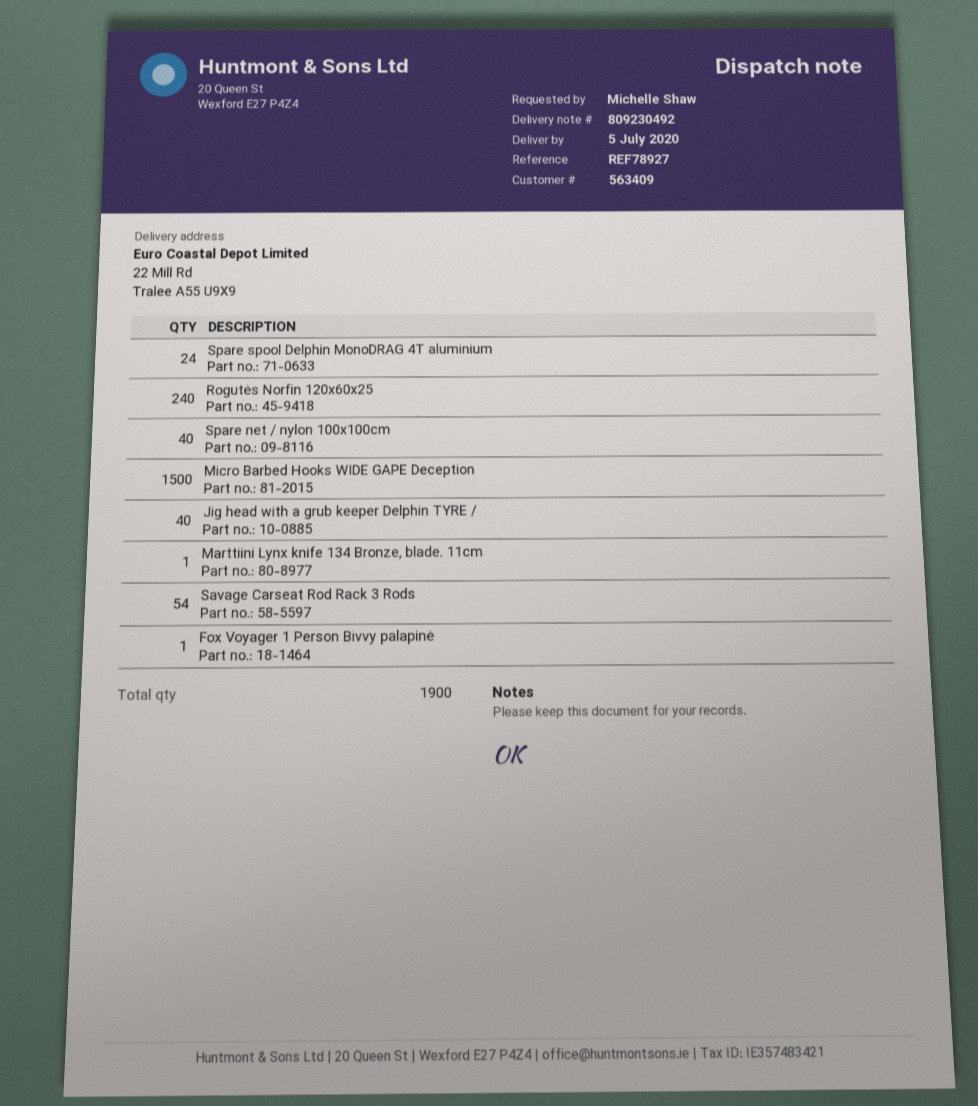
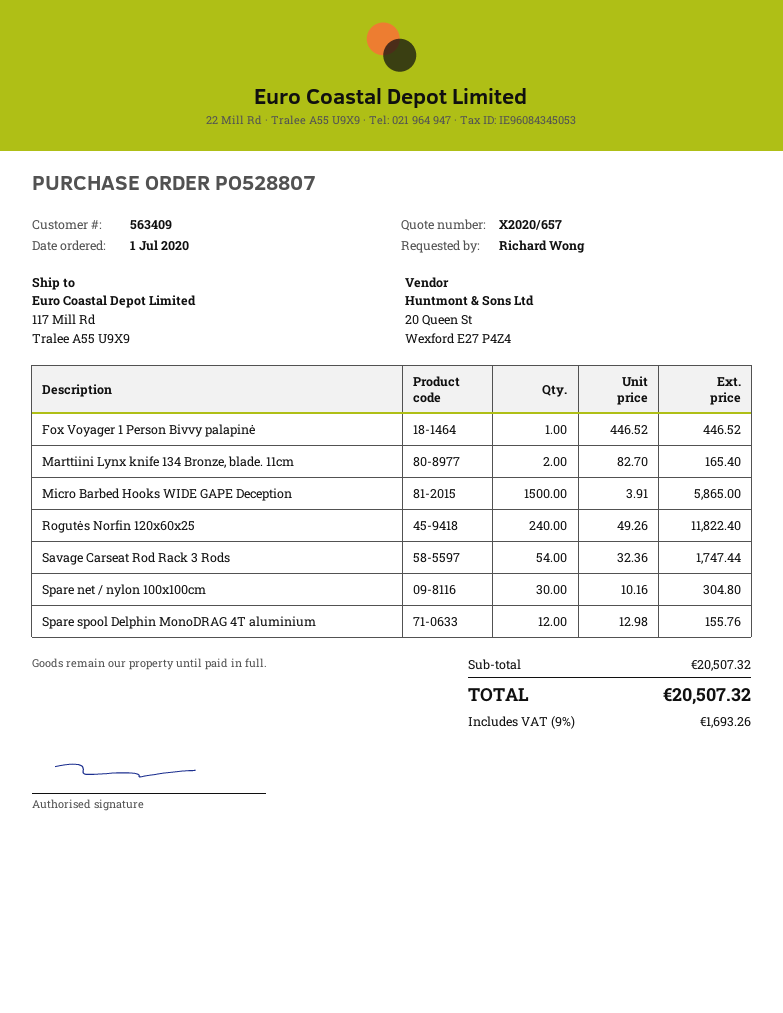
ordered by: Michelle Shaw -> Richard Wong
ship to: 22 Mill Rd, Tralee A55 U9X9 -> 117 Mill Rd, Tralee A55 U9X9
Spare spool Delphin MonoDRAG 4T aluminium: 24 -> 12
Spare net / nylon 100x100cm: 40 -> 30
Jig head with a grub keeper Delphin TYRE /: 40 -> none
Marttiini Lynx knife 134 Bronze, blade. 11cm: 1 -> 2

